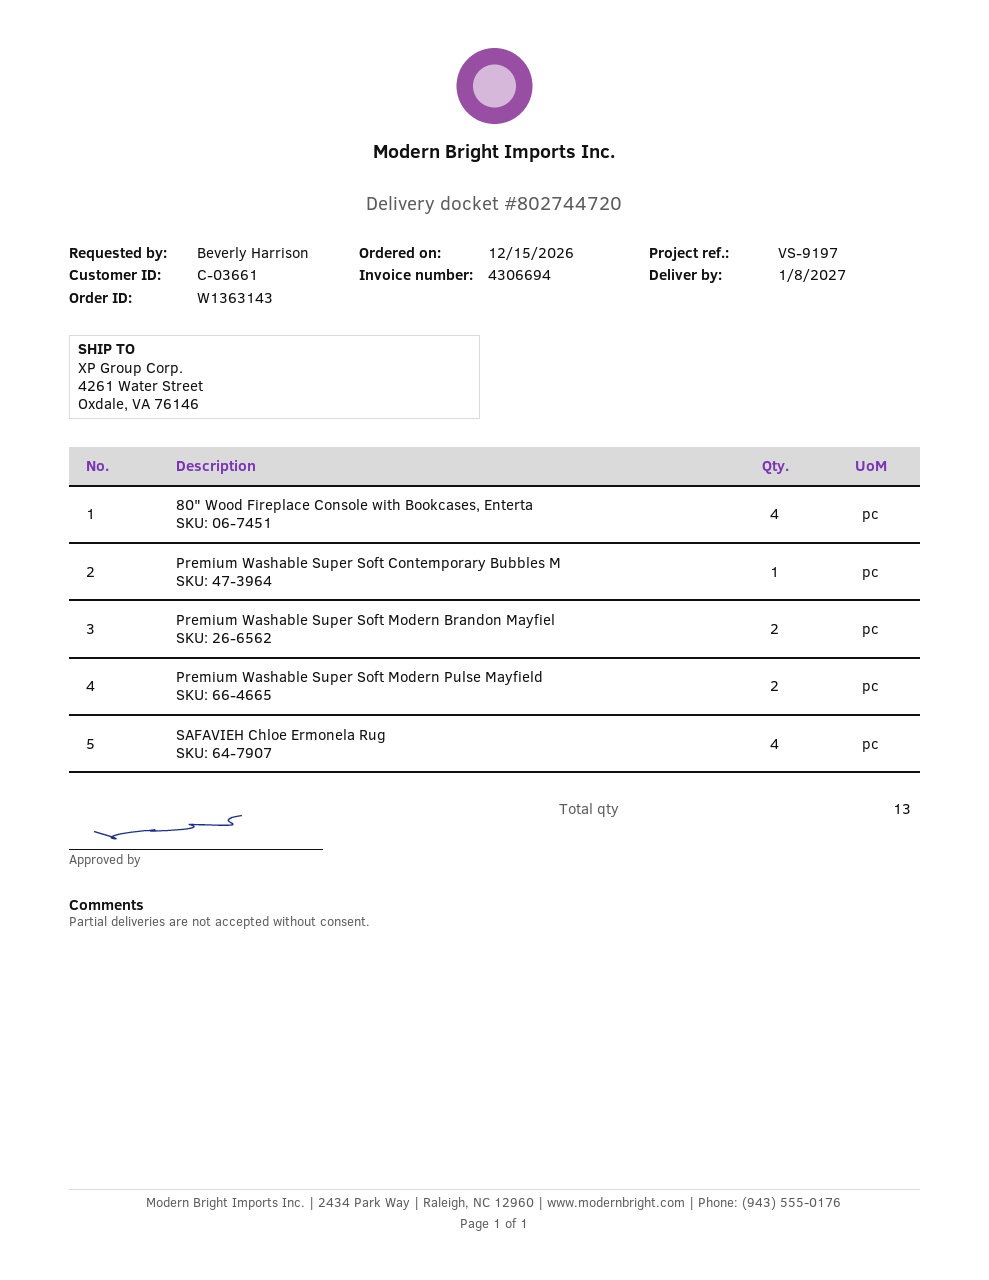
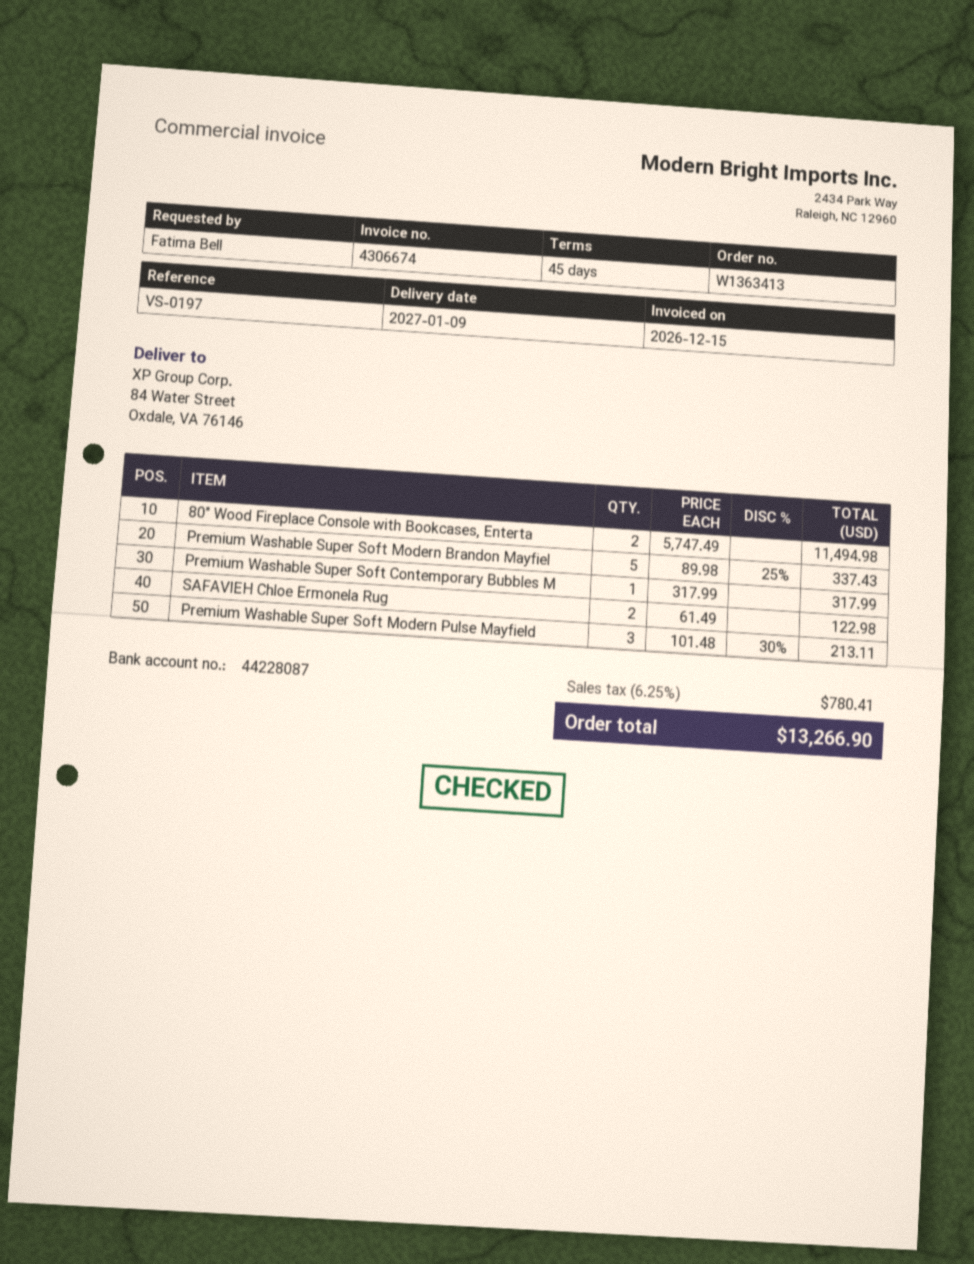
order number: W1363143 -> W1363413
delivery date: 2027-01-08 -> 2027-01-09
invoice number: 4306694 -> 4306674
reference: VS-9197 -> VS-0197
ordered by: Beverly Harrison -> Fatima Bell
ship to: 4261 Water Street, Oxdale, VA 76146 -> 84 Water Street, Oxdale, VA 76146
80" Wood Fireplace Console with Bookcases, Enterta: 4 -> 2
Premium Washable Super Soft Modern Brandon Mayfiel: 2 -> 5
Premium Washable Super Soft Modern Pulse Mayfield: 2 -> 3
SAFAVIEH Chloe Ermonela Rug: 4 -> 2

